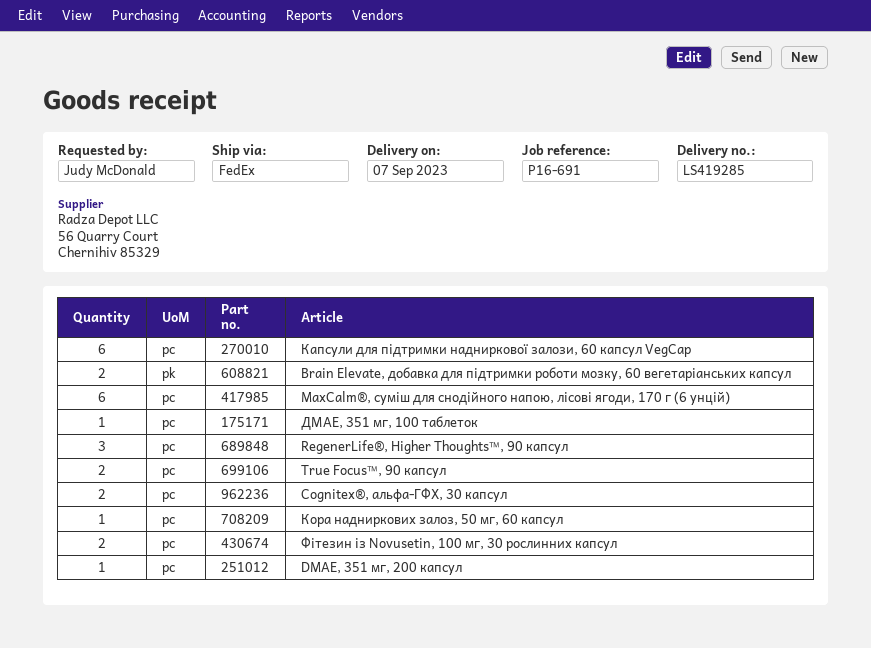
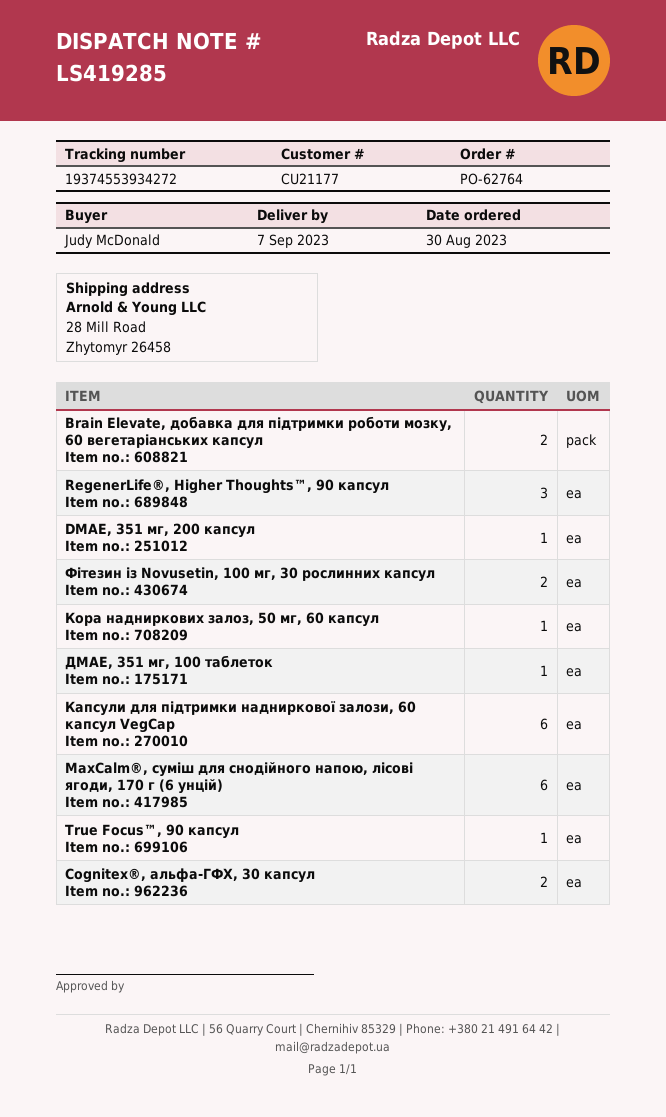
True Focus™, 90 капсул: 2 -> 1

